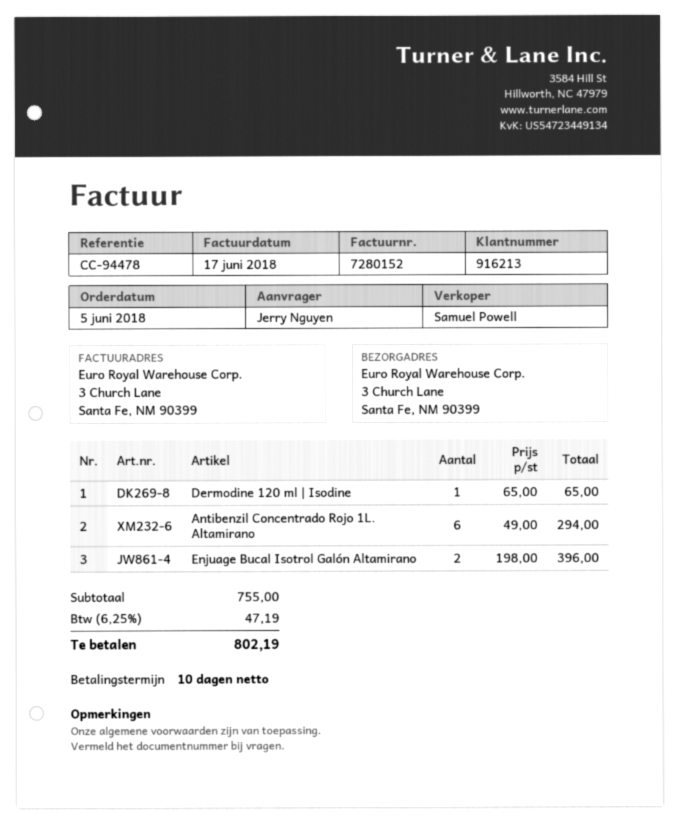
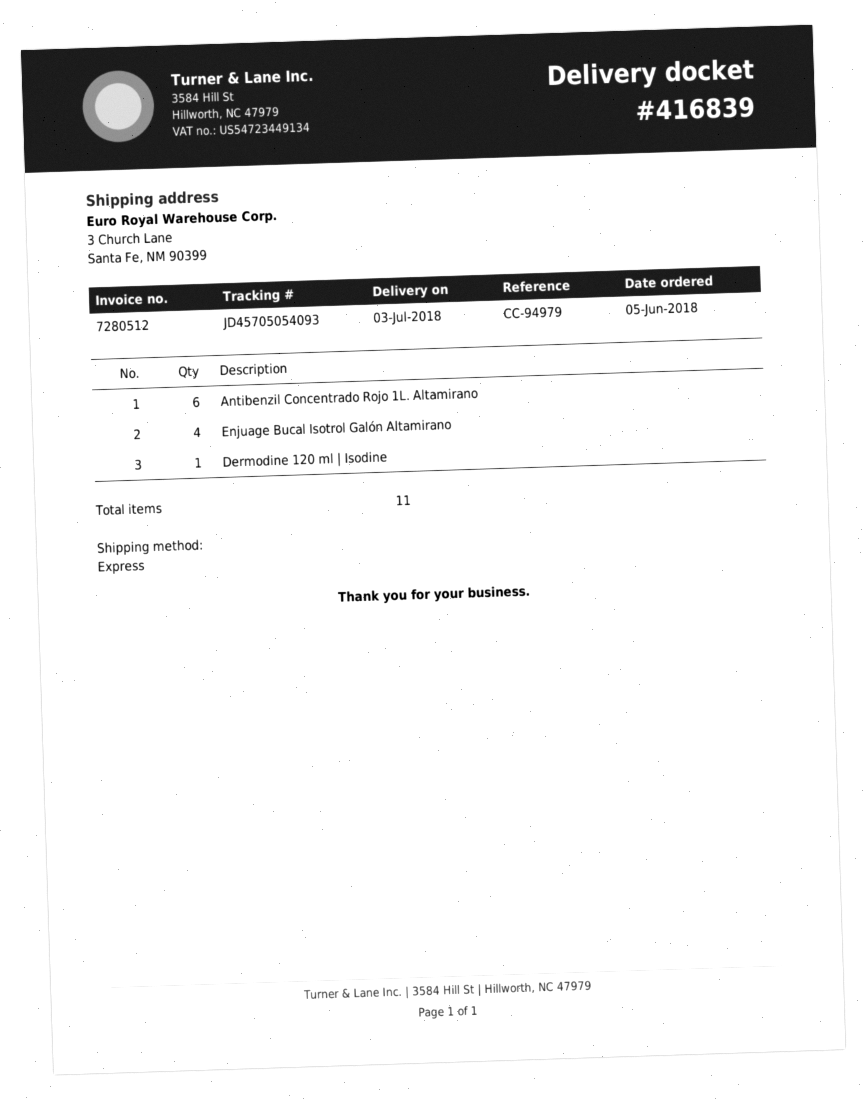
invoice number: 7280152 -> 7280512
reference: CC-94478 -> CC-94979
Enjuage Bucal Isotrol Galón Altamirano: 2 -> 4

